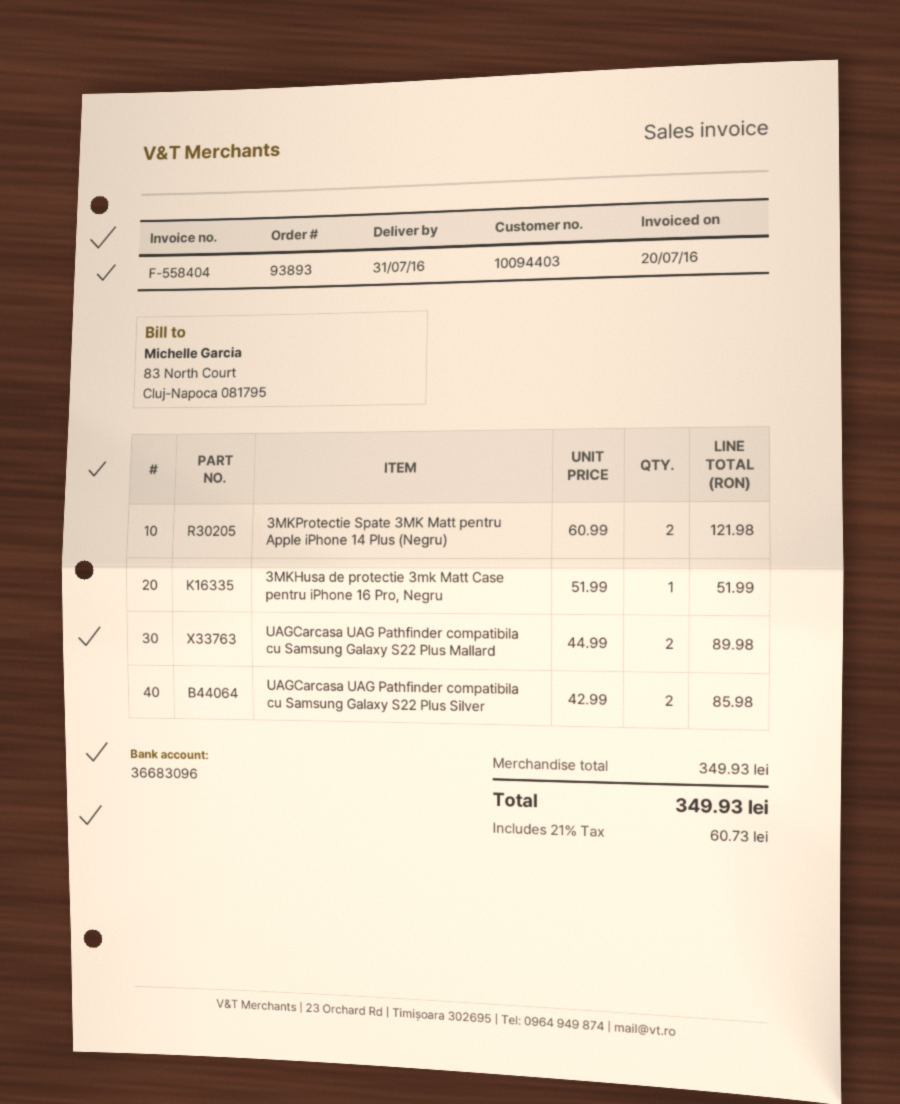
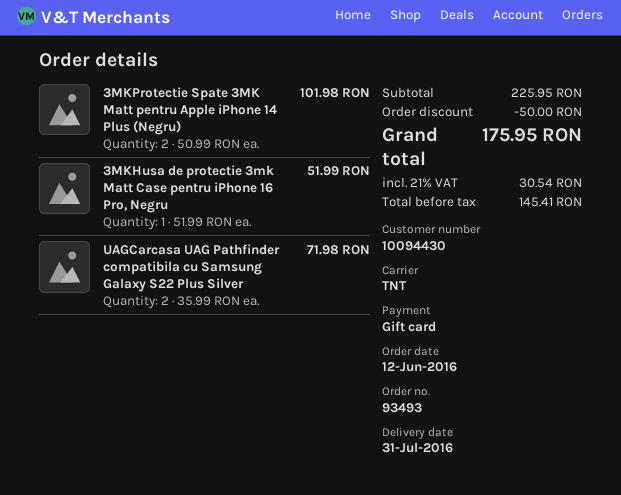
order number: 93893 -> 93493
customer number: 10094403 -> 10094430
3MKProtectie Spate 3MK Matt pentru Apple iPhone 14 Plus (Negru): 2 x 60.99 = 121.98 -> 2 x 50.99 = 101.98
UAGCarcasa UAG Pathfinder compatibila cu Samsung Galaxy S22 Plus Mallard: 2 x 44.99 = 89.98 -> none
UAGCarcasa UAG Pathfinder compatibila cu Samsung Galaxy S22 Plus Silver: 2 x 42.99 = 85.98 -> 2 x 35.99 = 71.98
subtotal: 349.93 -> 225.95
discount: none -> 50.00
tax: 21% = 60.73 -> 21% = 30.54
total: 349.93 -> 175.95

